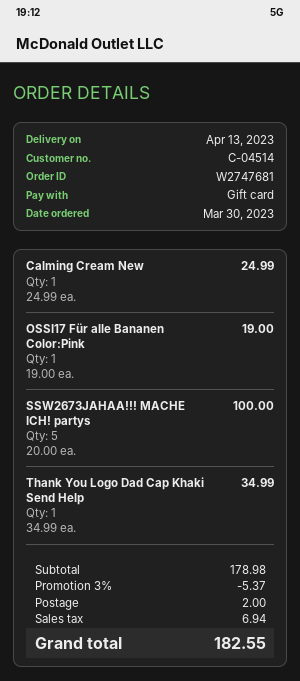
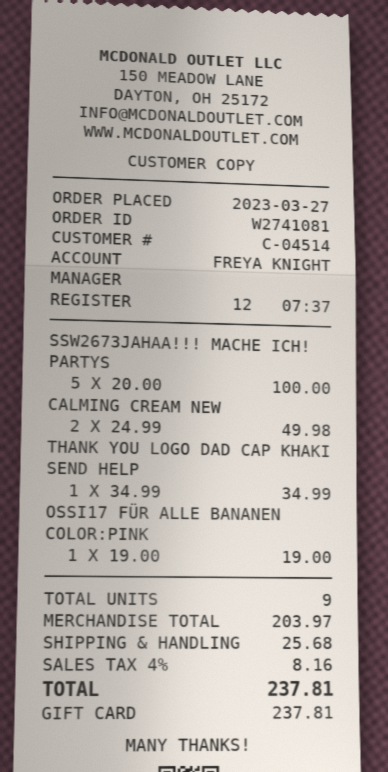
order number: W2747681 -> W2741081
order date: 2023-03-30 -> 2023-03-27
Calming Cream New: 1 x 24.99 = 24.99 -> 2 x 24.99 = 49.98
subtotal: 178.98 -> 203.97
discount: 3% = 5.37 -> none
shipping: 2.00 -> 25.68
tax: 6.94 -> 8.16
total: 182.55 -> 237.81

